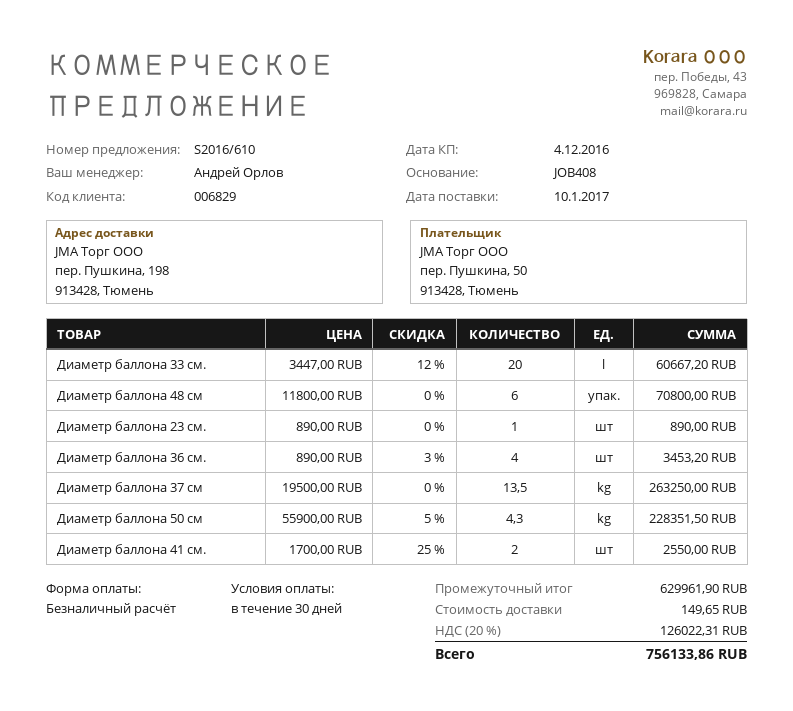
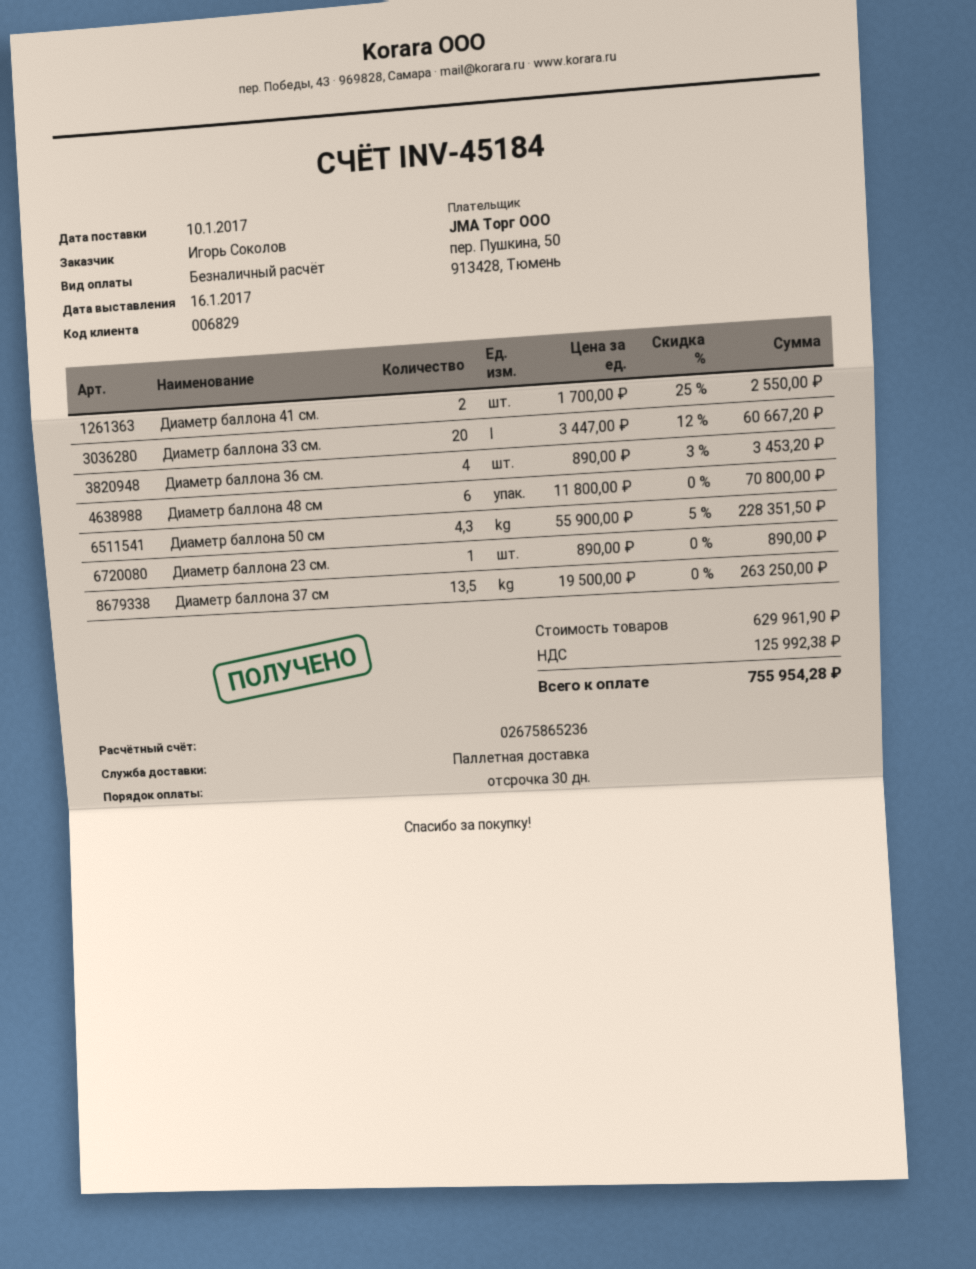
shipping: 149.65 -> none
tax: 126022.31 -> 125992.38
total: 756133.86 -> 755954.28

